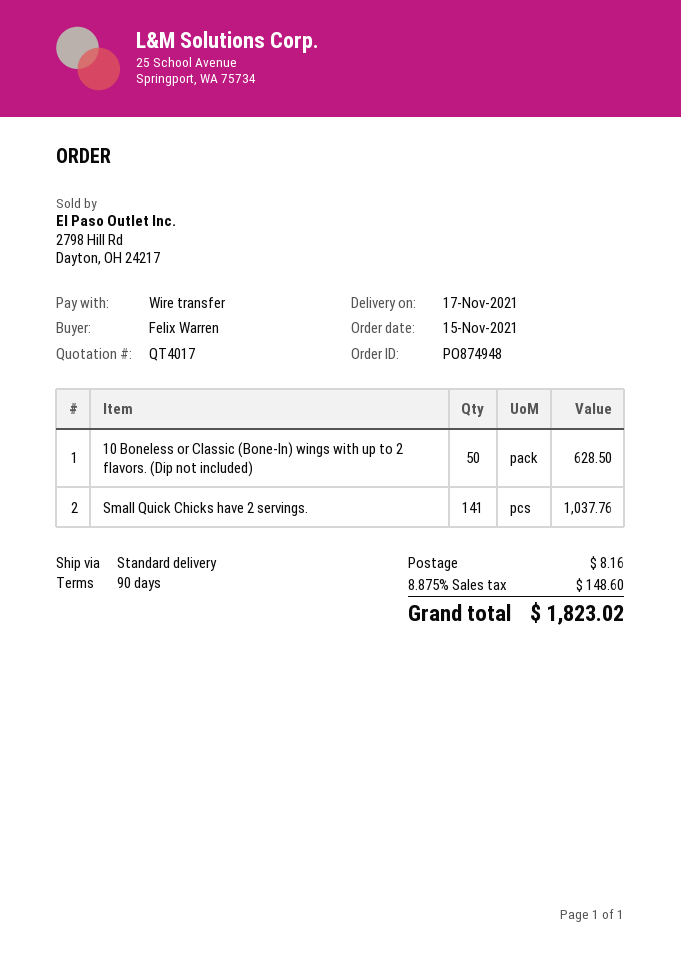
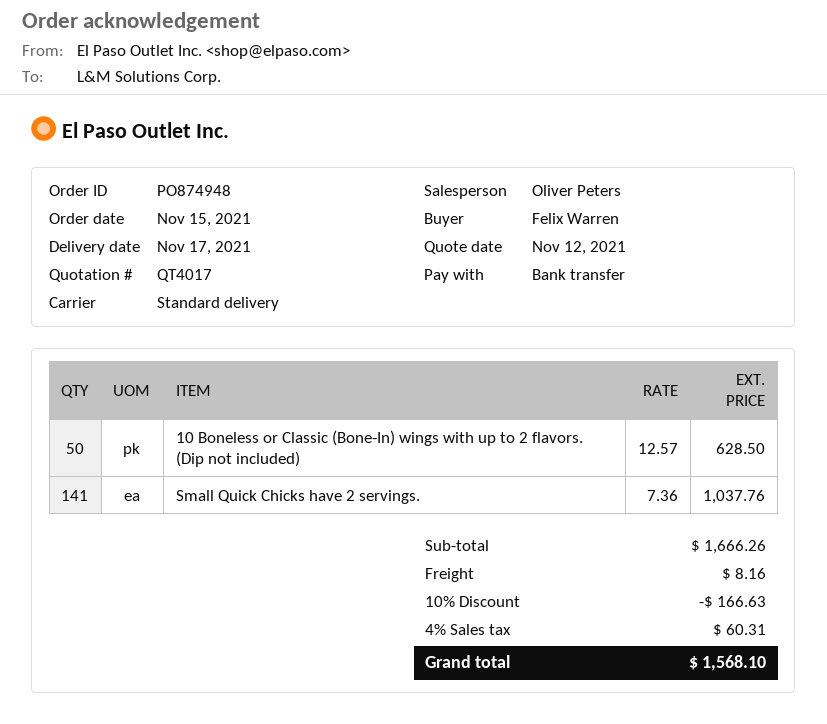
discount: none -> 10% = 166.63
tax: 8.875% = 148.60 -> 4% = 60.31
total: 1823.02 -> 1568.10

